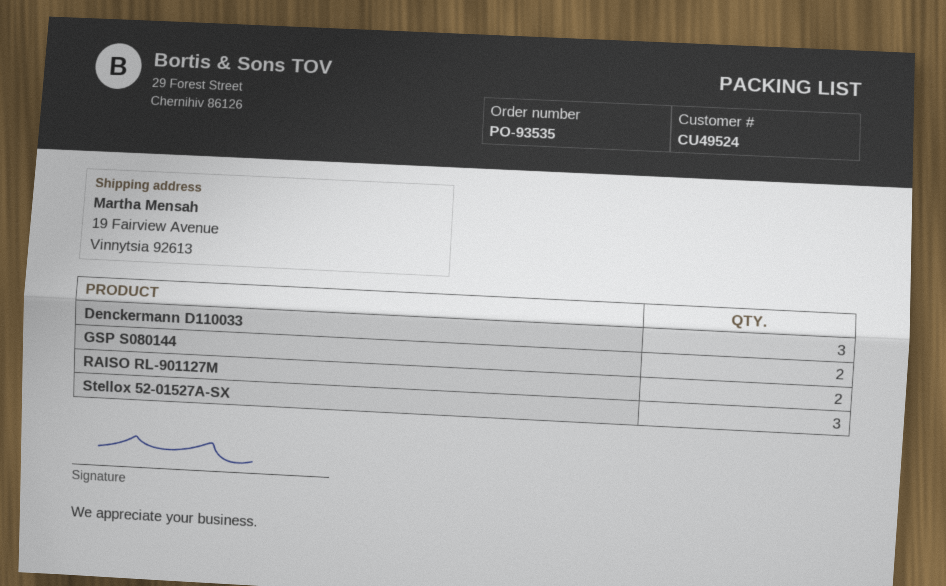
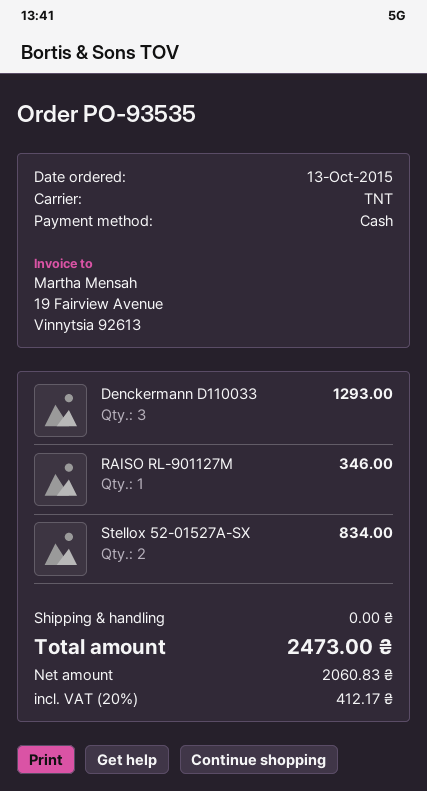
GSP S080144: 2 -> none
RAISO RL-901127M: 2 -> 1
Stellox 52-01527A-SX: 3 -> 2

